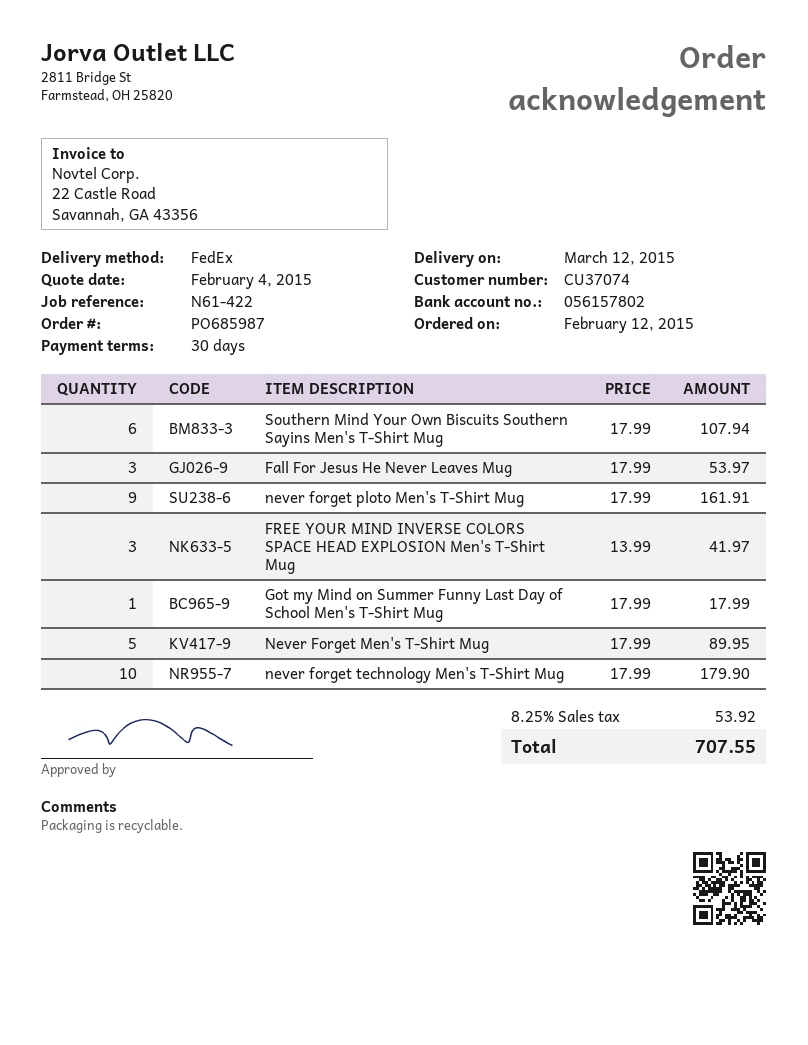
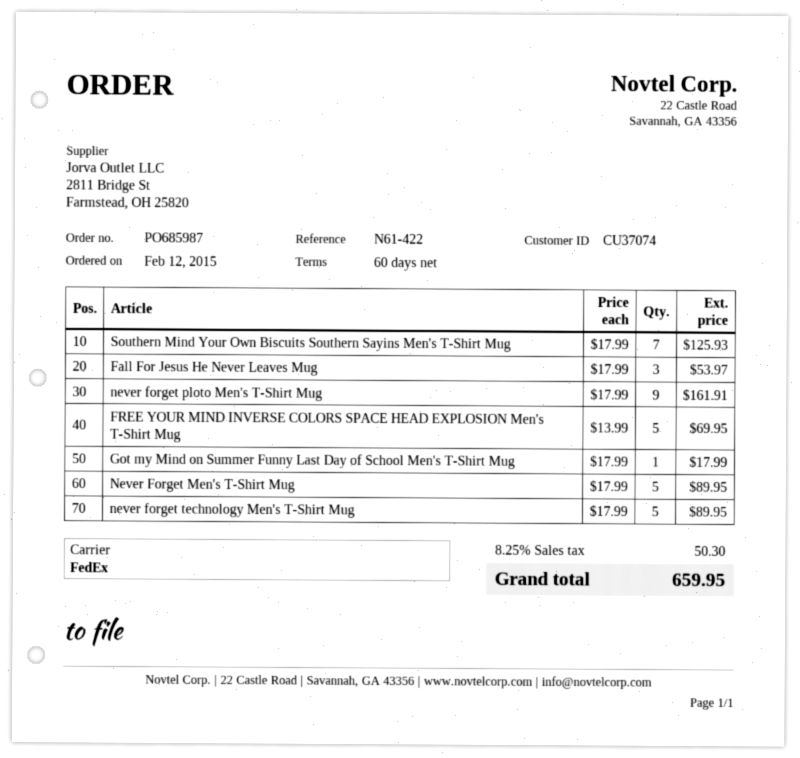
payment terms: 30 days -> 60 days
Southern Mind Your Own Biscuits Southern Sayins Men's T-Shirt Mug: 6 x 17.99 = 107.94 -> 7 x 17.99 = 125.93
FREE YOUR MIND INVERSE COLORS SPACE HEAD EXPLOSION Men's T-Shirt Mug: 3 x 13.99 = 41.97 -> 5 x 13.99 = 69.95
never forget technology Men's T-Shirt Mug: 10 x 17.99 = 179.90 -> 5 x 17.99 = 89.95
tax: 8.25% = 53.92 -> 8.25% = 50.30
total: 707.55 -> 659.95

